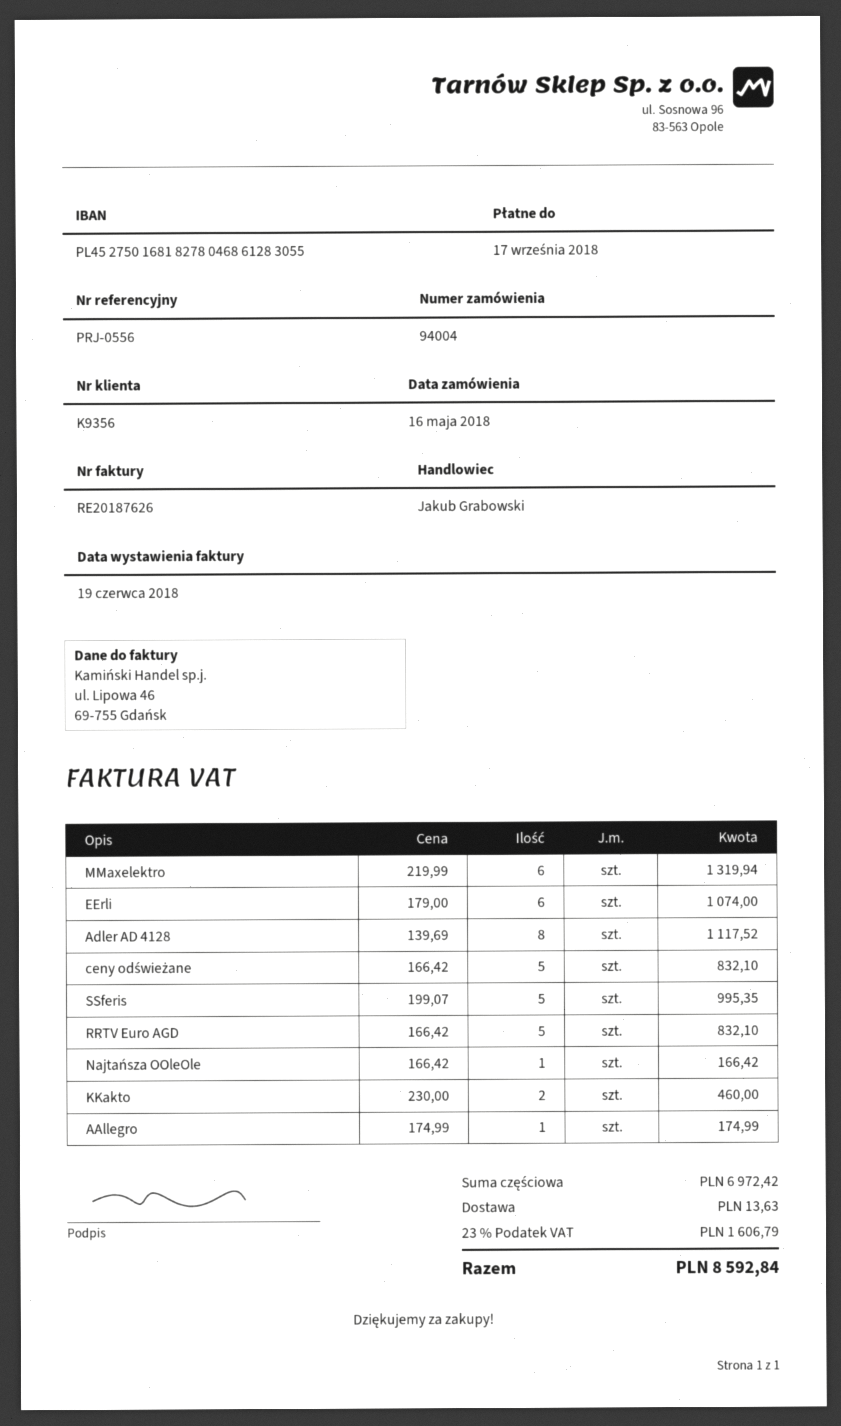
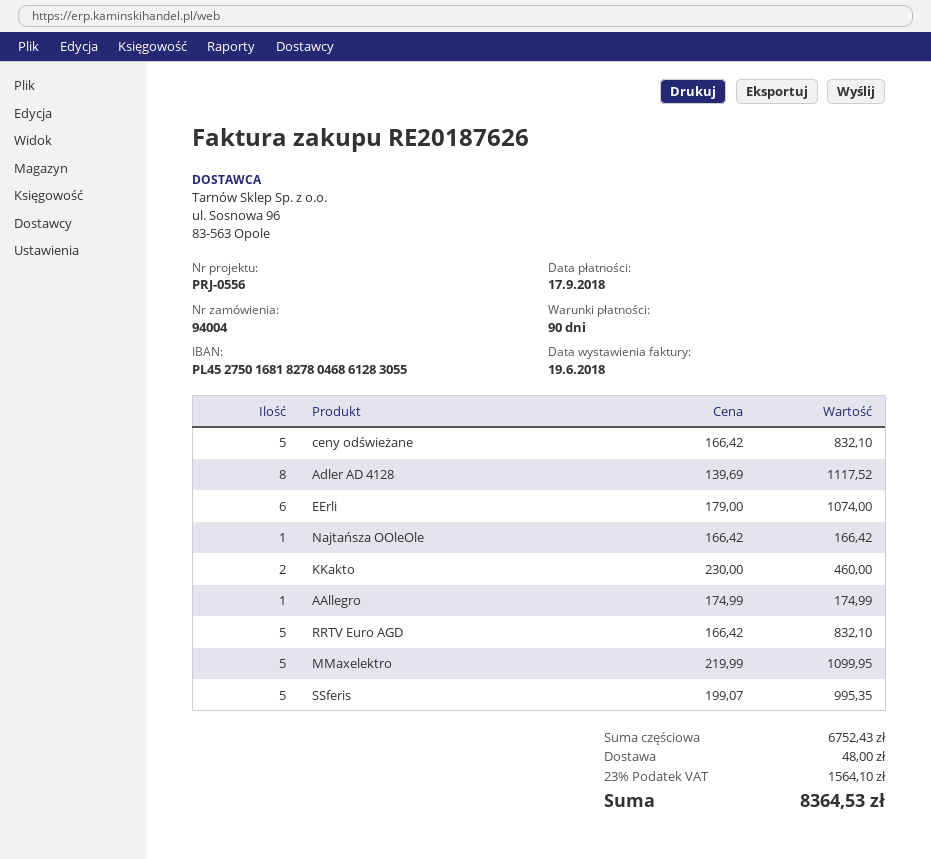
MMaxelektro: 6 x 219.99 = 1319.94 -> 5 x 219.99 = 1099.95
subtotal: 6972.42 -> 6752.43
shipping: 13.63 -> 48.00
tax: 23% = 1606.79 -> 23% = 1564.10
total: 8592.84 -> 8364.53

